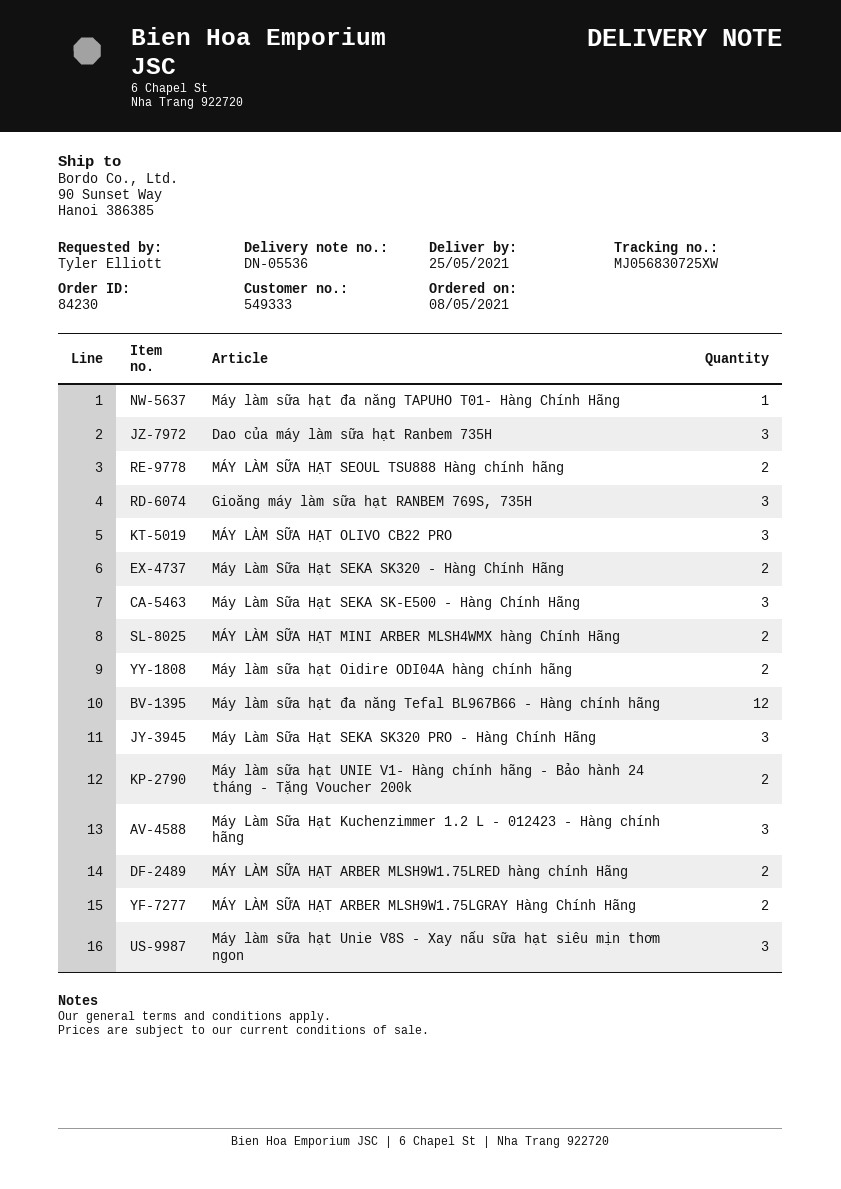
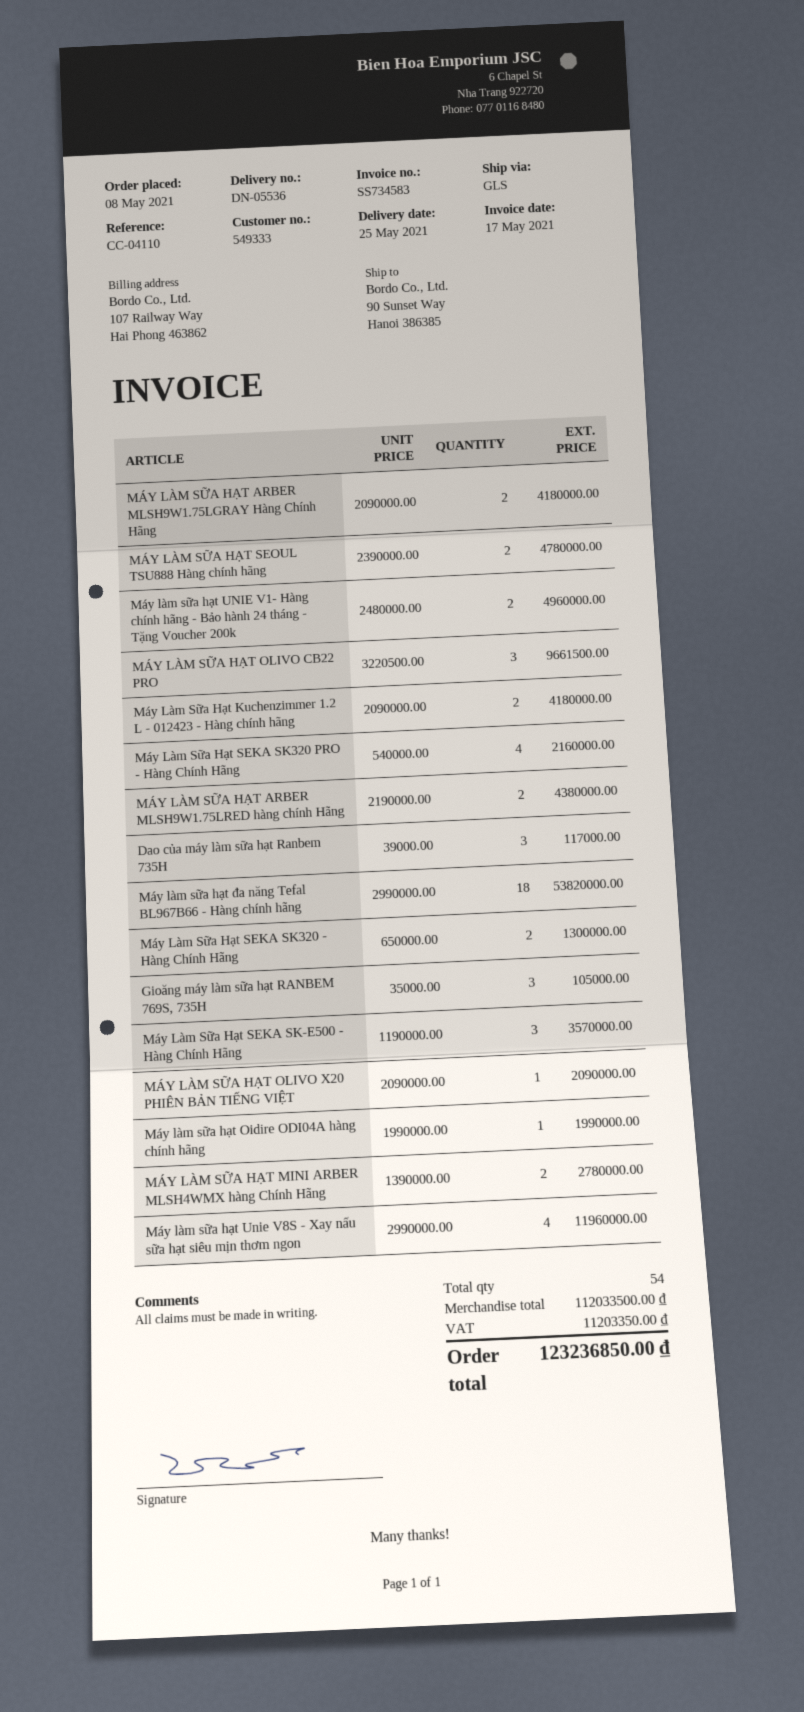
Máy làm sữa hạt đa năng TAPUHO T01- Hàng Chính Hãng: 1 -> none
Máy làm sữa hạt Oidire ODI04A hàng chính hãng: 2 -> 1
Máy làm sữa hạt đa năng Tefal BL967B66 - Hàng chính hãng: 12 -> 18
Máy Làm Sữa Hạt SEKA SK320 PRO - Hàng Chính Hãng: 3 -> 4
Máy Làm Sữa Hạt Kuchenzimmer 1.2 L - 012423 - Hàng chính hãng: 3 -> 2
Máy làm sữa hạt Unie V8S - Xay nấu sữa hạt siêu mịn thơm ngon: 3 -> 4
MÁY LÀM SỮA HẠT OLIVO X20 PHIÊN BẢN TIẾNG VIỆT: none -> 1

